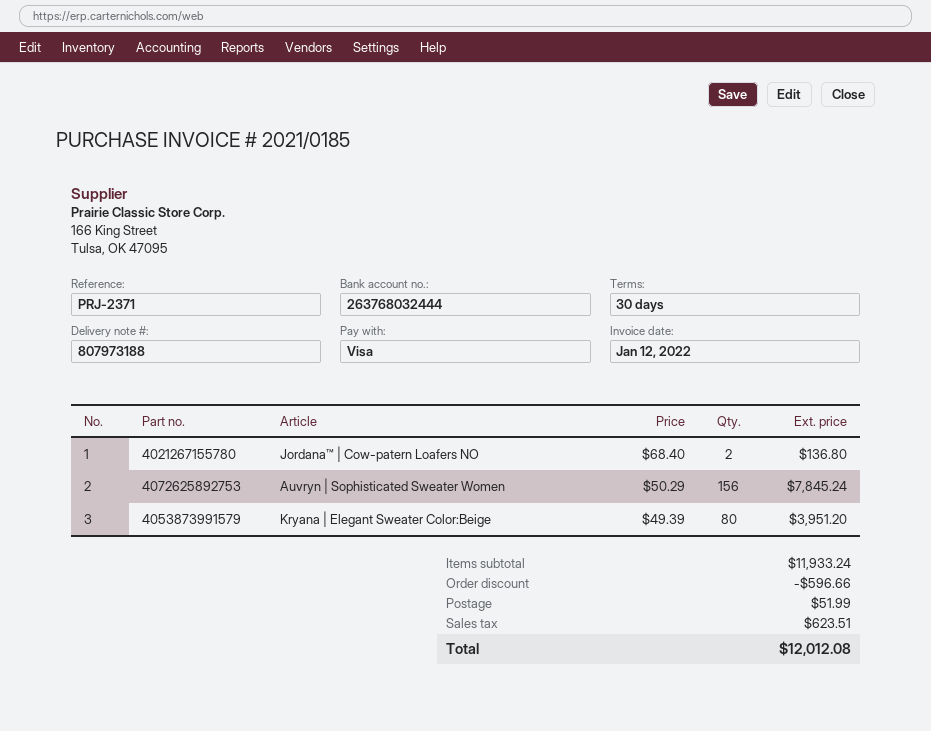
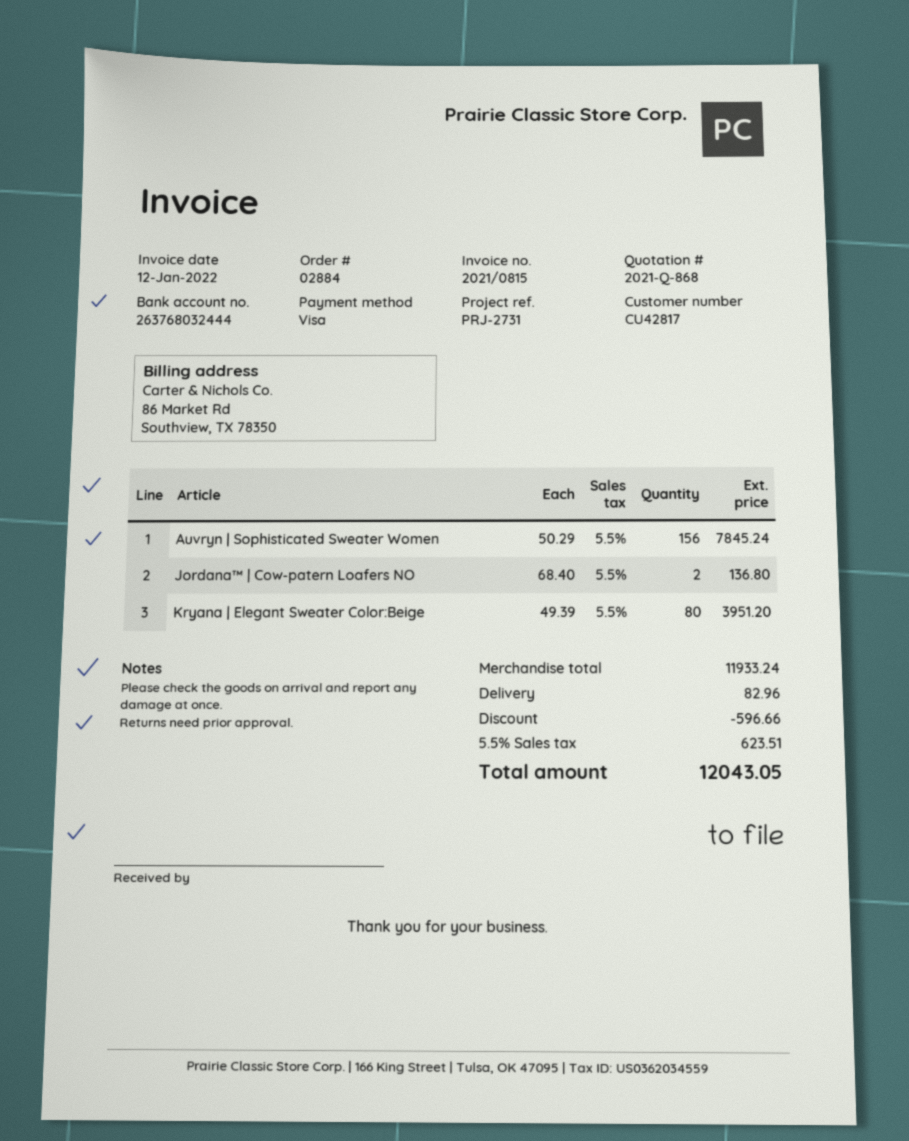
invoice number: 2021/0185 -> 2021/0815
reference: PRJ-2371 -> PRJ-2731
shipping: 51.99 -> 82.96
total: 12012.08 -> 12043.05

